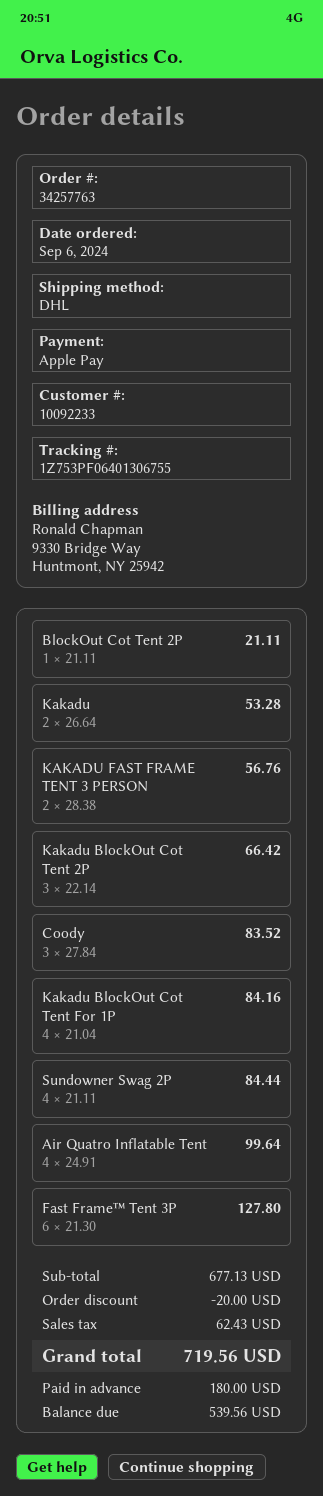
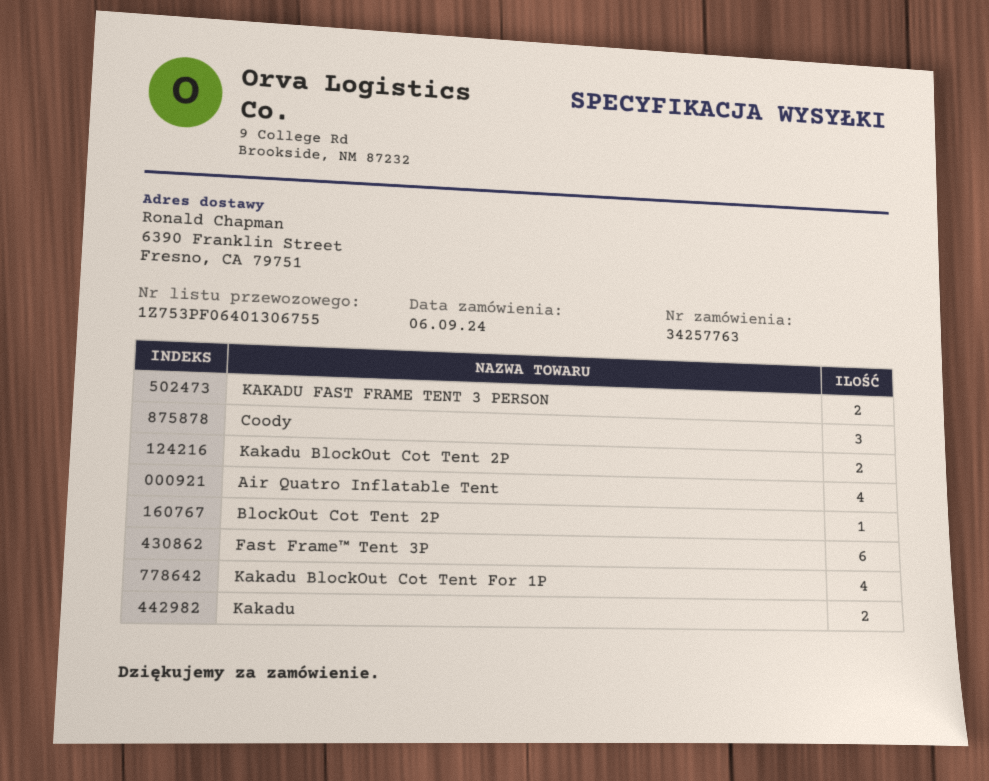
Kakadu BlockOut Cot Tent 2P: 3 -> 2
Sundowner Swag 2P: 4 -> none

